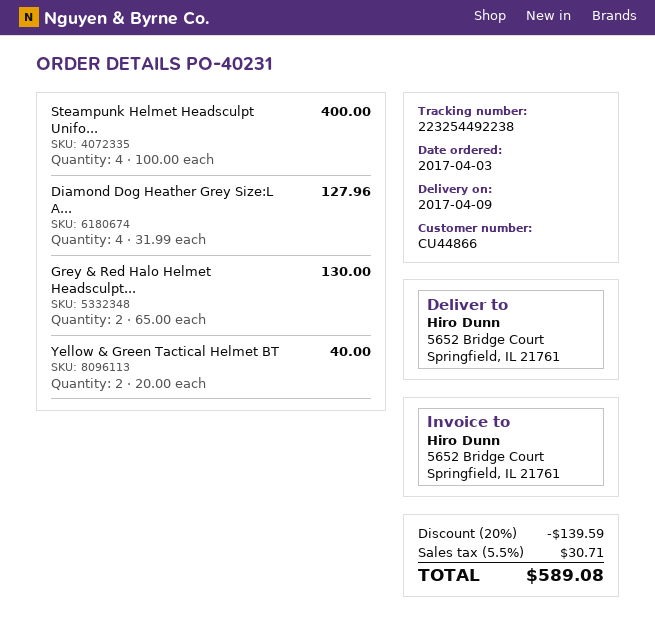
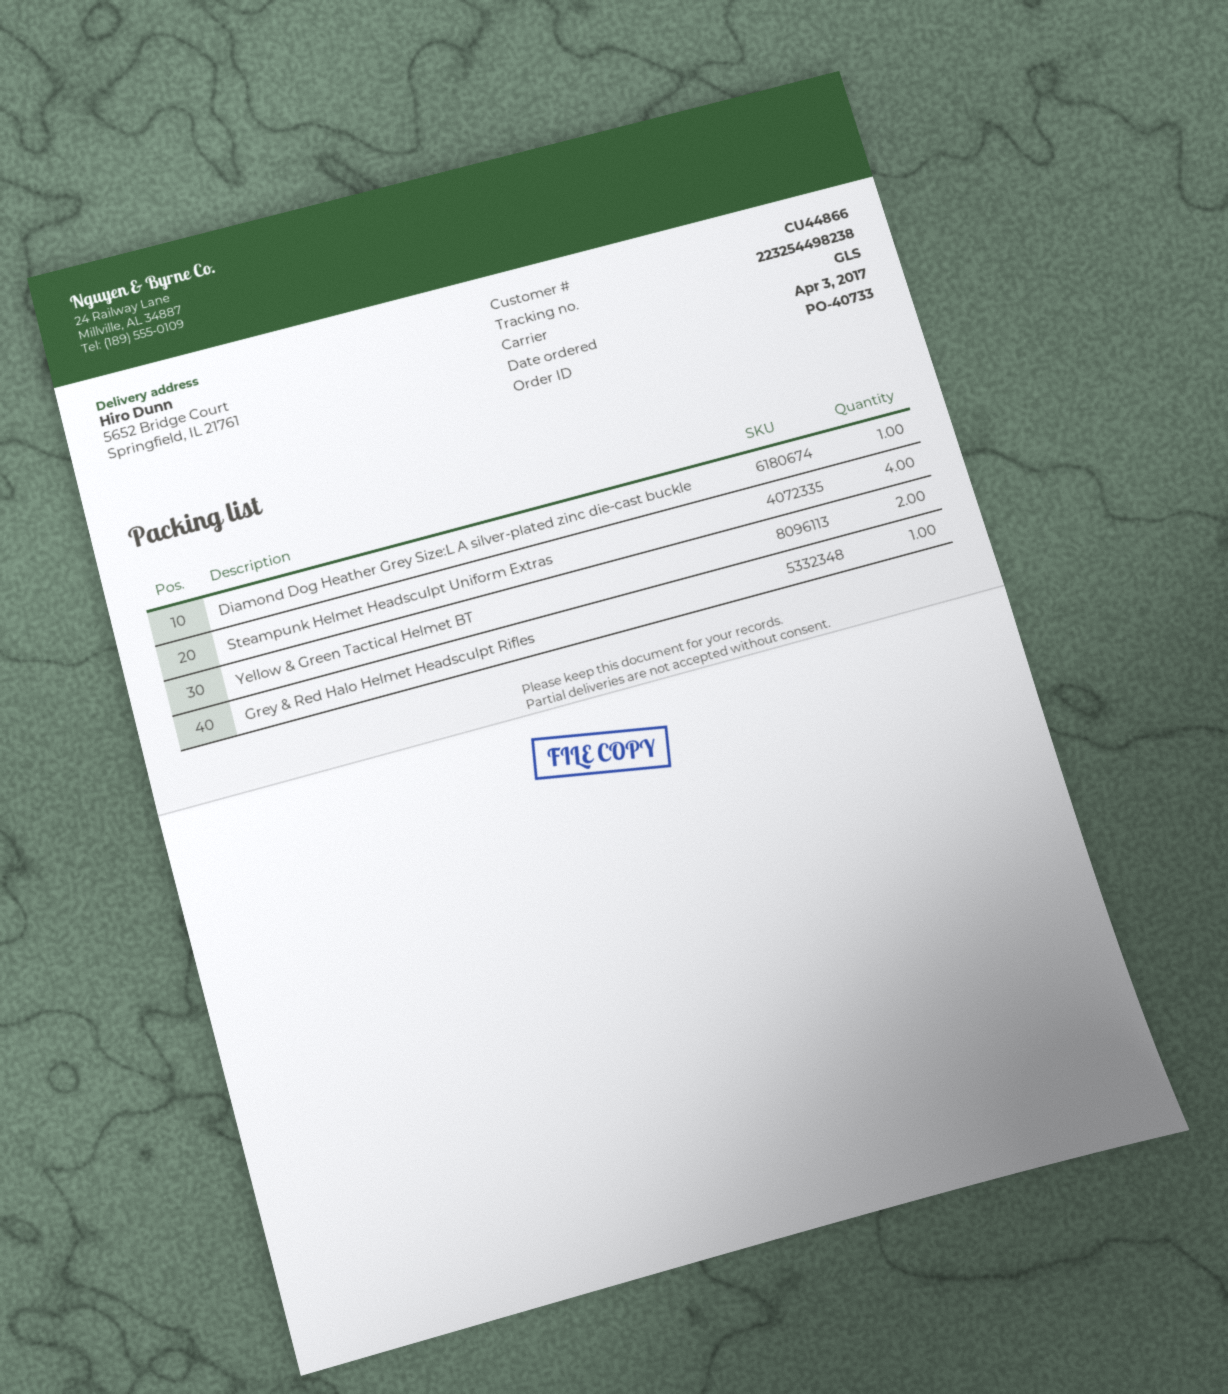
order number: PO-40231 -> PO-40733
tracking number: 223254492238 -> 223254498238
Diamond Dog Heather Grey Size:L A...: 4 -> 1
Grey & Red Halo Helmet Headsculpt...: 2 -> 1

